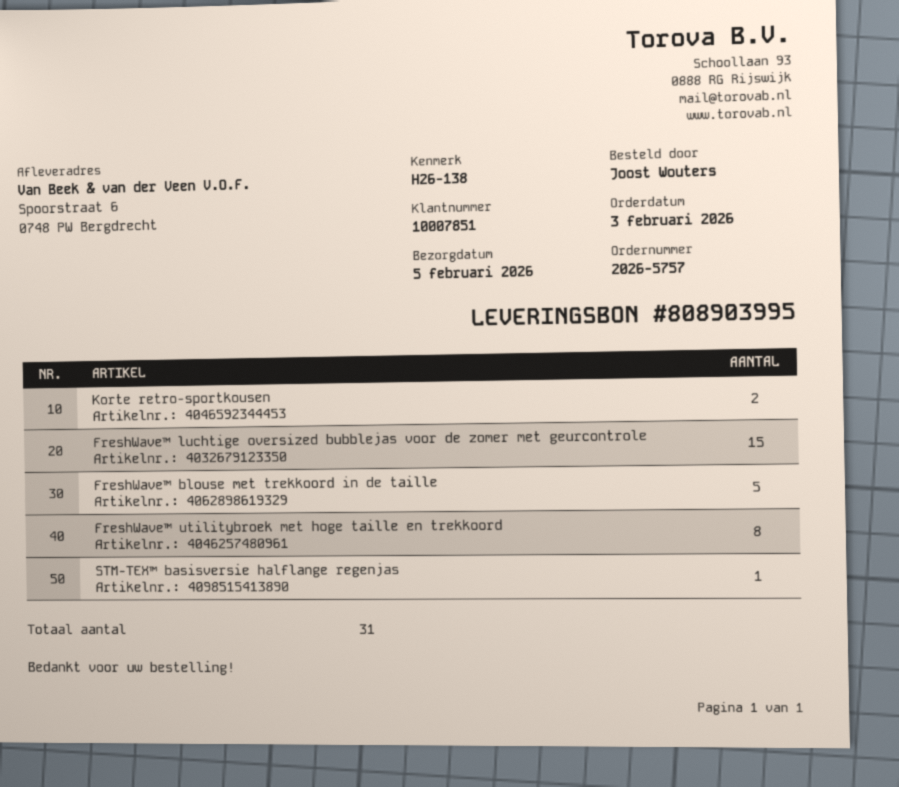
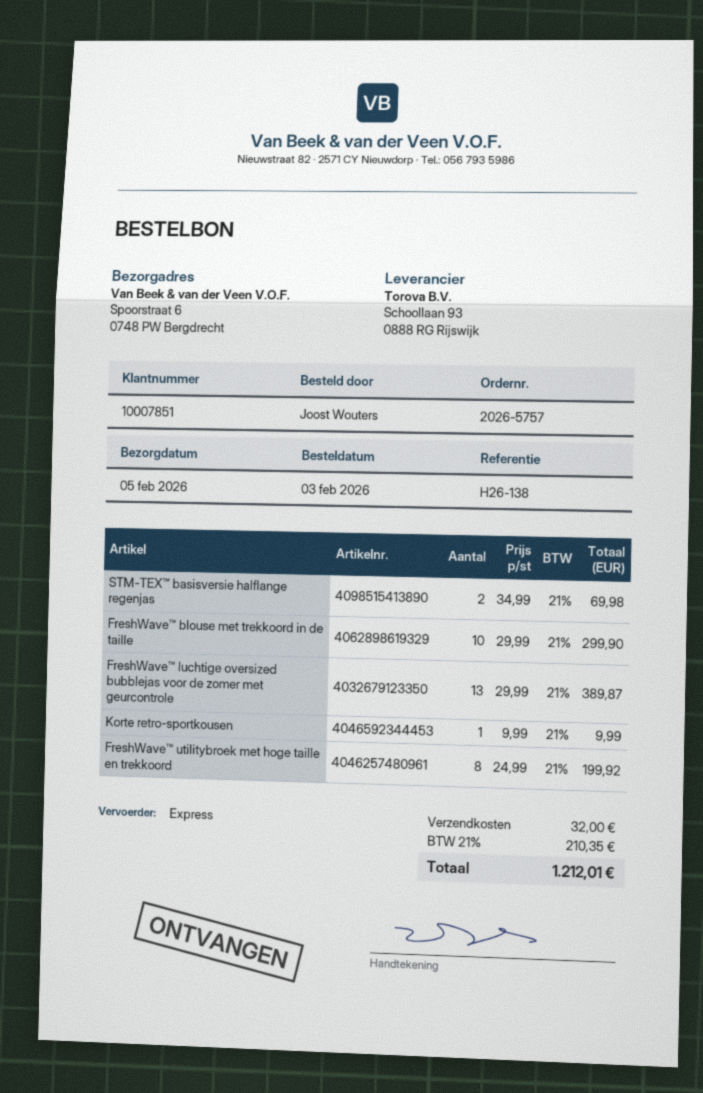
Korte retro-sportkousen: 2 -> 1
FreshWave™ luchtige oversized bubblejas voor de zomer met geurcontrole: 15 -> 13
FreshWave™ blouse met trekkoord in de taille: 5 -> 10
STM-TEX™ basisversie halflange regenjas: 1 -> 2

